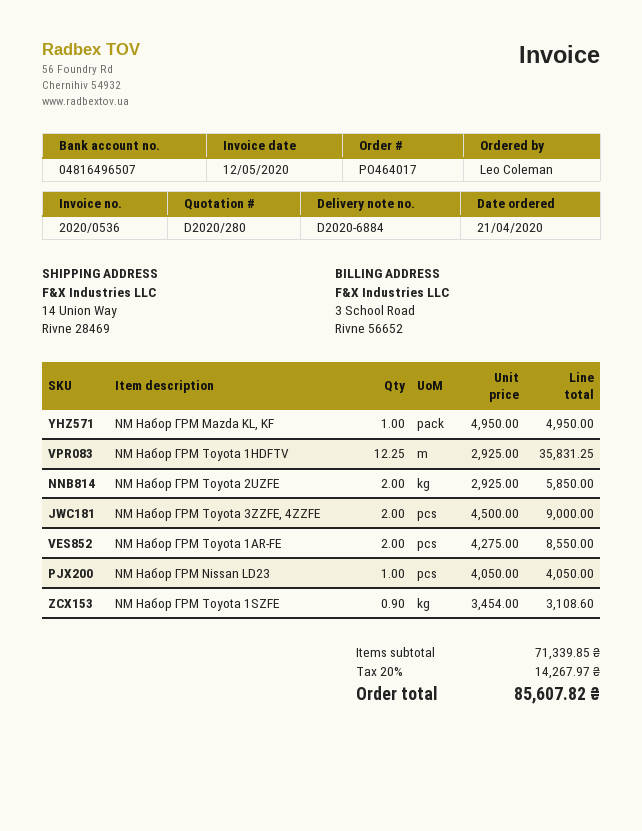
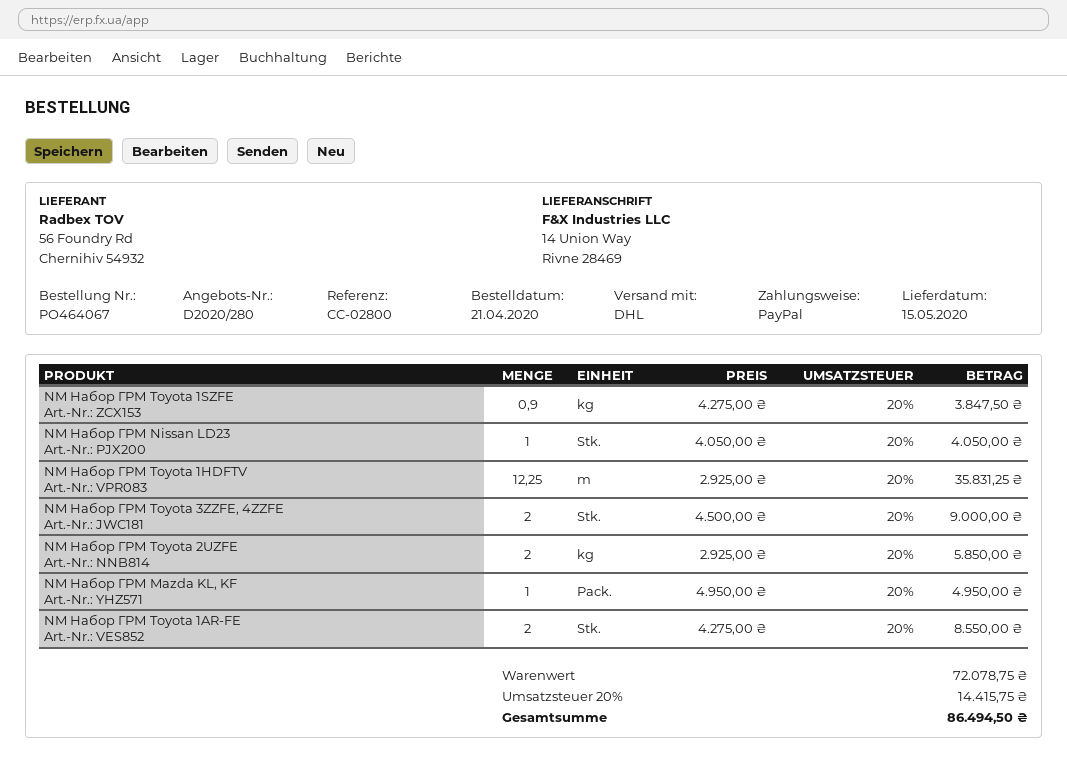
order number: PO464017 -> PO464067
NM Набор ГРМ Toyota 1SZFE: 0.9 x 3454.00 = 3108.60 -> 0.9 x 4275.00 = 3847.50
subtotal: 71339.85 -> 72078.75
tax: 20% = 14267.97 -> 20% = 14415.75
total: 85607.82 -> 86494.50

